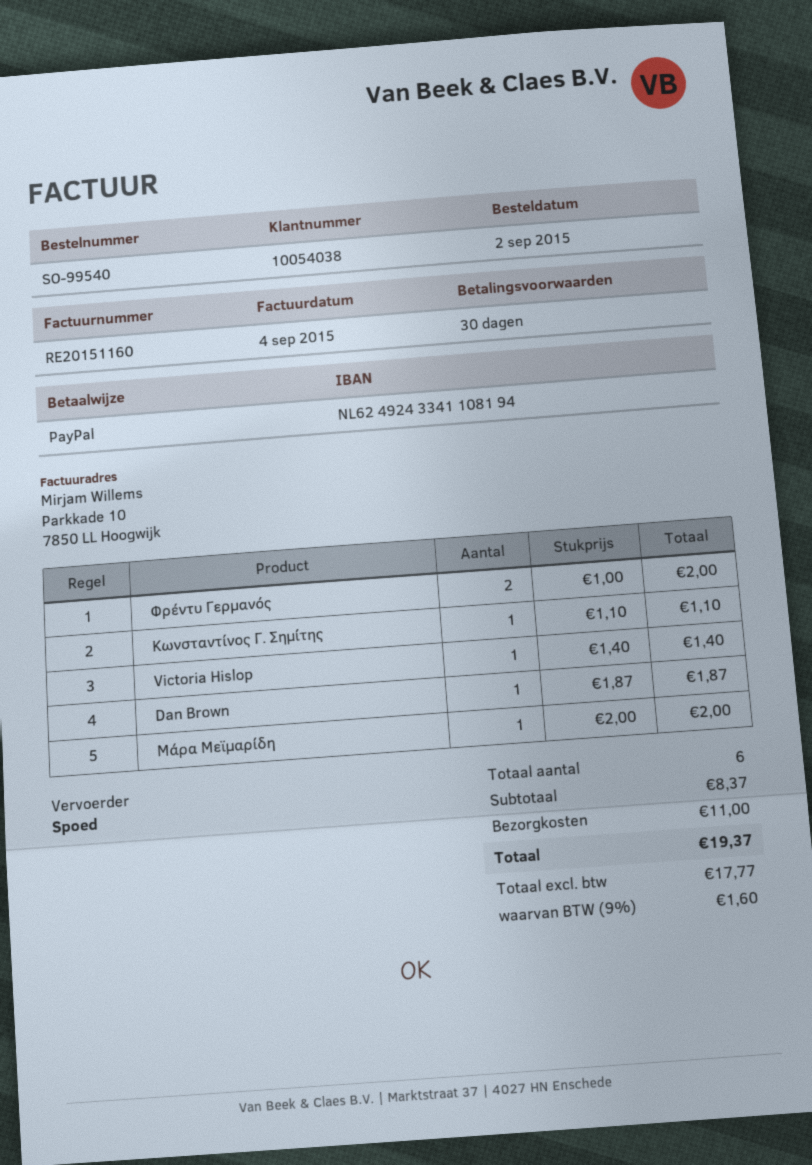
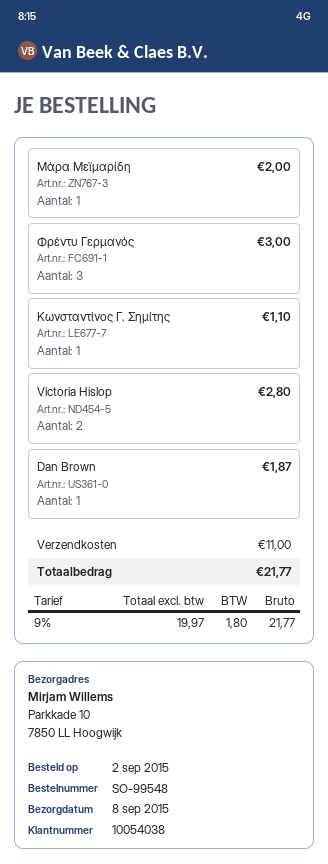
order number: SO-99540 -> SO-99548
Φρέντυ Γερμανός: 2 for 2.00 -> 3 for 3.00
Victoria Hislop: 1 for 1.40 -> 2 for 2.80
net: 17.77 -> 19.97
tax: 9% = 1.60 -> 9% = 1.80
total: 19.37 -> 21.77

